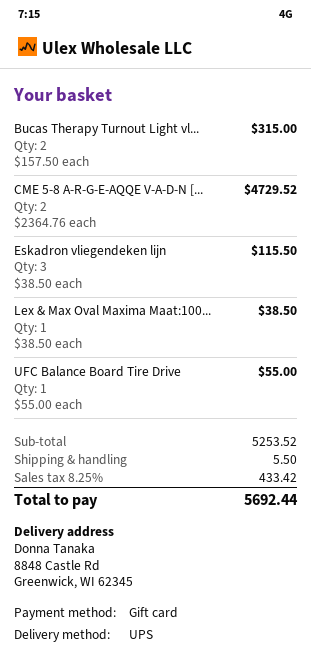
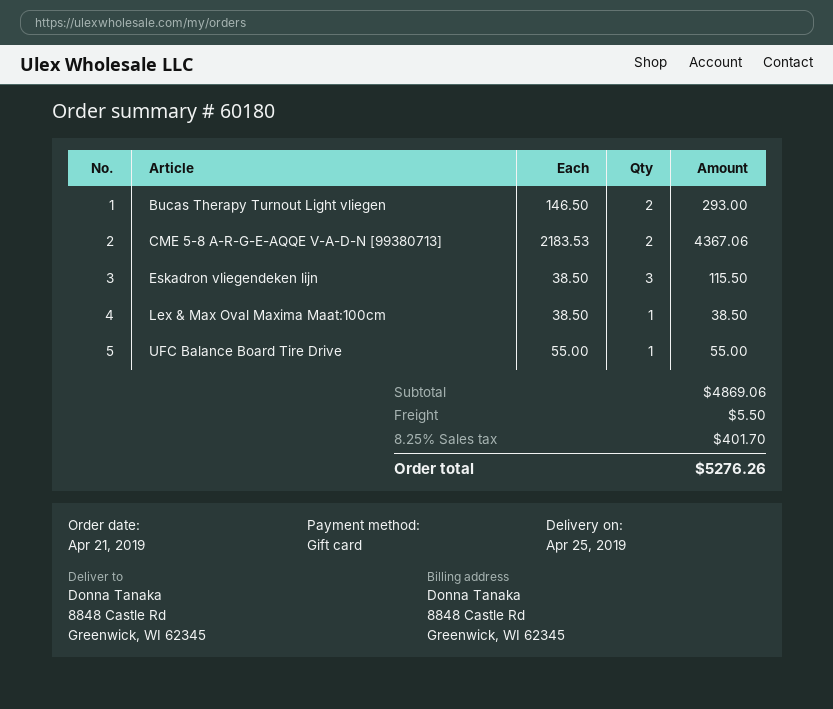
Bucas Therapy Turnout Light vl...: 2 x 157.50 = 315.00 -> 2 x 146.50 = 293.00
CME 5-8 A-R-G-E-AQQE V-A-D-N [...: 2 x 2364.76 = 4729.52 -> 2 x 2183.53 = 4367.06
subtotal: 5253.52 -> 4869.06
tax: 8.25% = 433.42 -> 8.25% = 401.70
total: 5692.44 -> 5276.26

